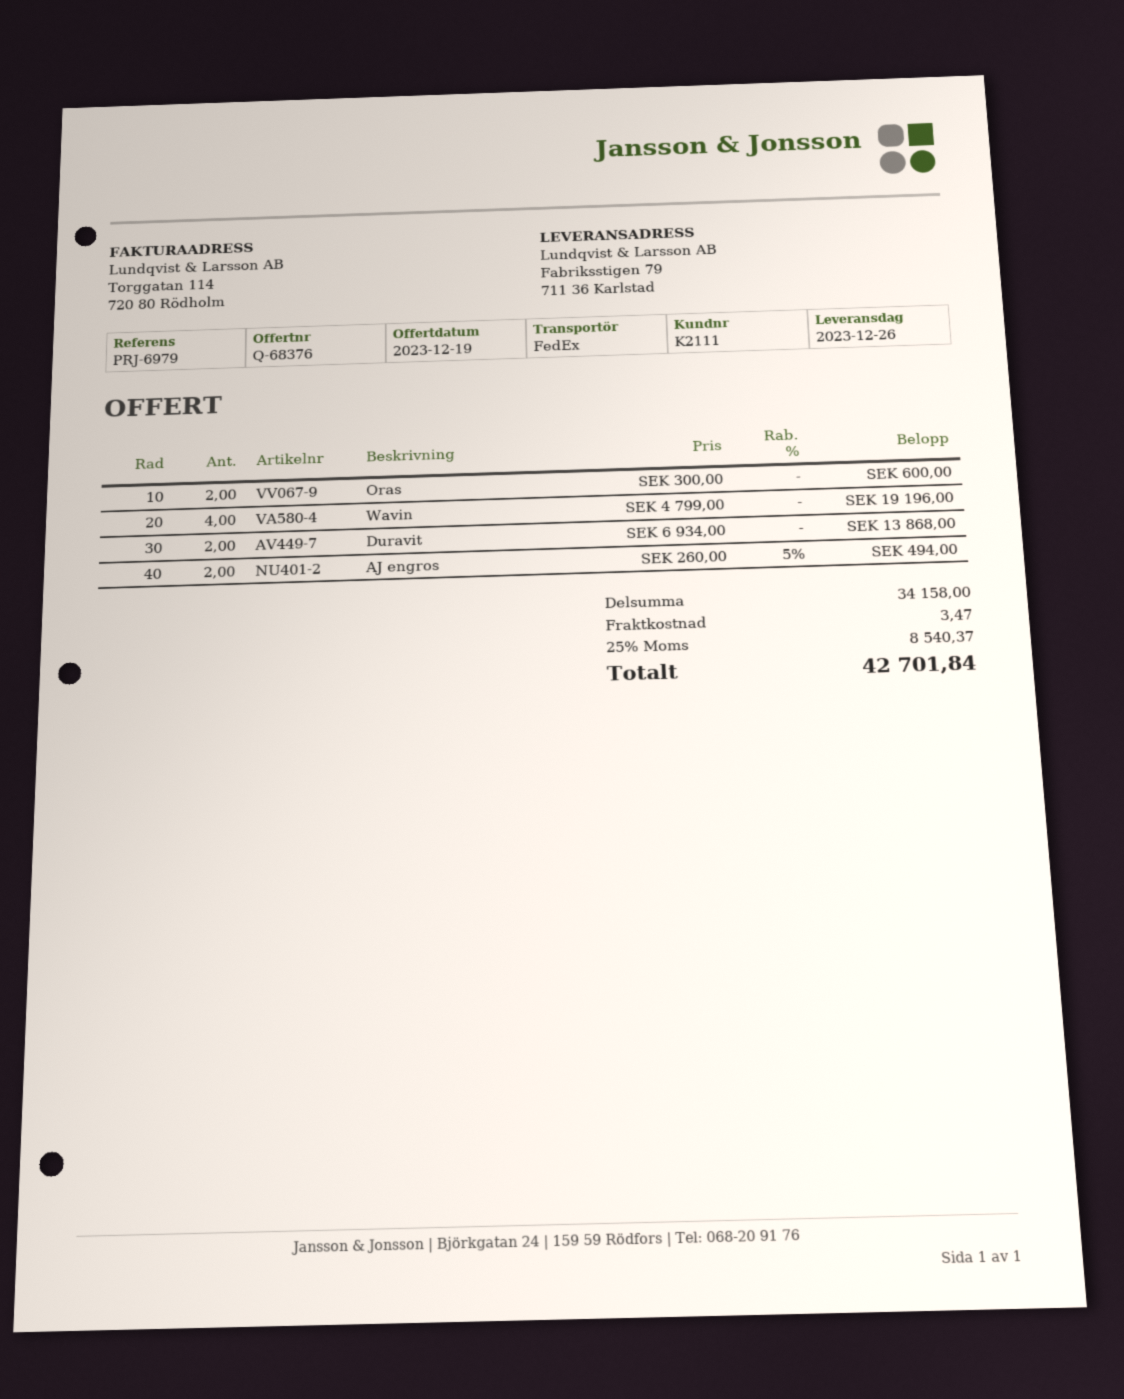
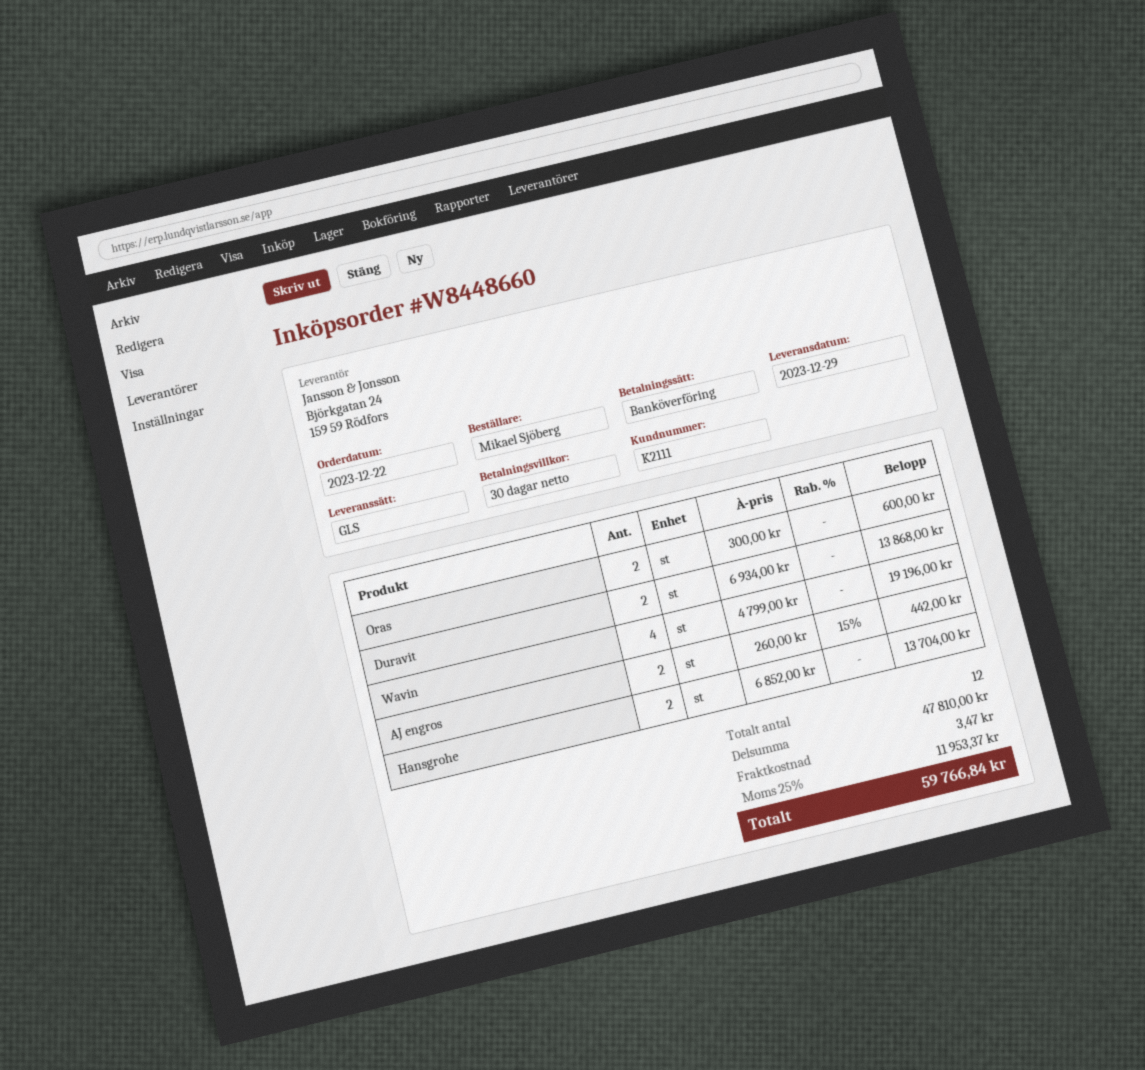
delivery date: 2023-12-26 -> 2023-12-29
shipping method: FedEx -> GLS
AJ engros: 2 x 260.00 - 5% = 494.00 -> 2 x 260.00 - 15% = 442.00
Hansgrohe: none -> 2 x 6852.00 = 13704.00
subtotal: 34158.00 -> 47810.00
tax: 25% = 8540.37 -> 25% = 11953.37
total: 42701.84 -> 59766.84

